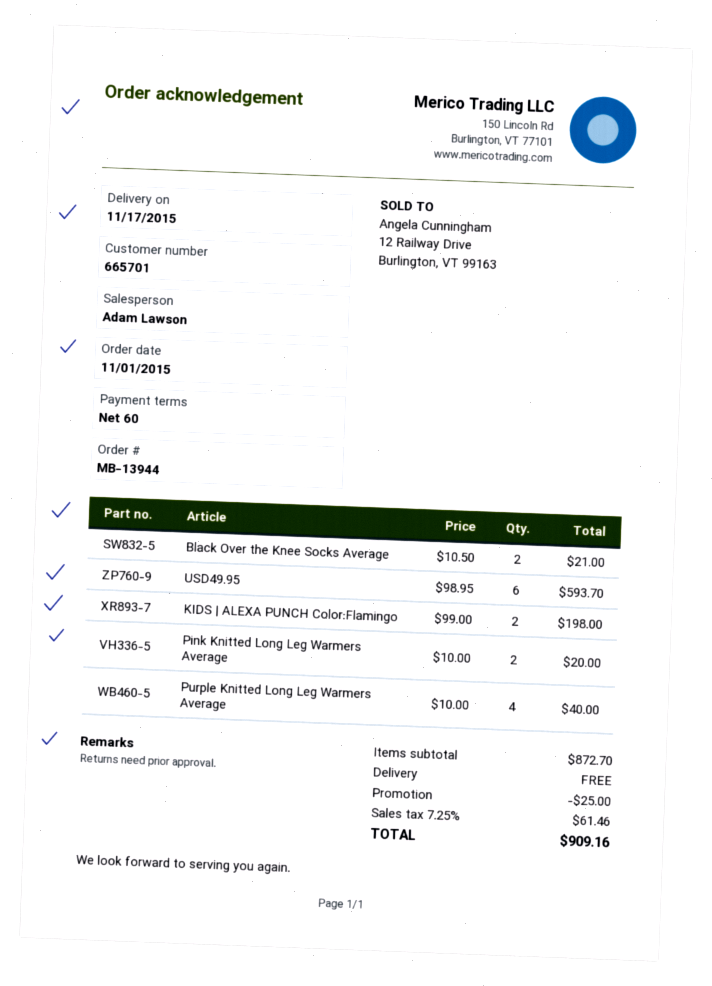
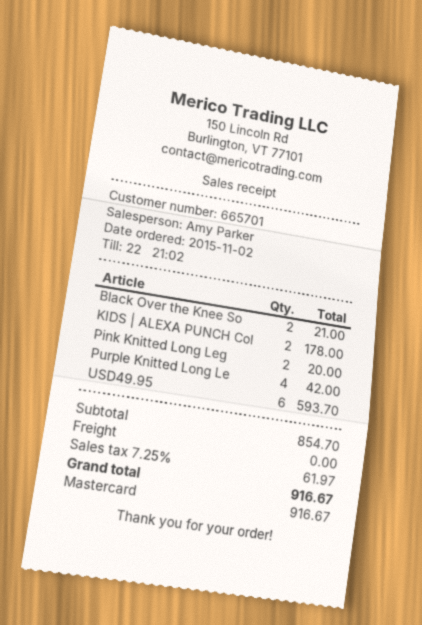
order date: 2015-11-01 -> 2015-11-02
sales rep: Adam Lawson -> Amy Parker
KIDS | ALEXA PUNCH Color:Flamingo: 2 for 198.00 -> 2 for 178.00
Purple Knitted Long Leg Warmers Average: 4 for 40.00 -> 4 for 42.00
subtotal: 872.70 -> 854.70
discount: 25.00 -> none
tax: 7.25% = 61.46 -> 7.25% = 61.97
total: 909.16 -> 916.67

